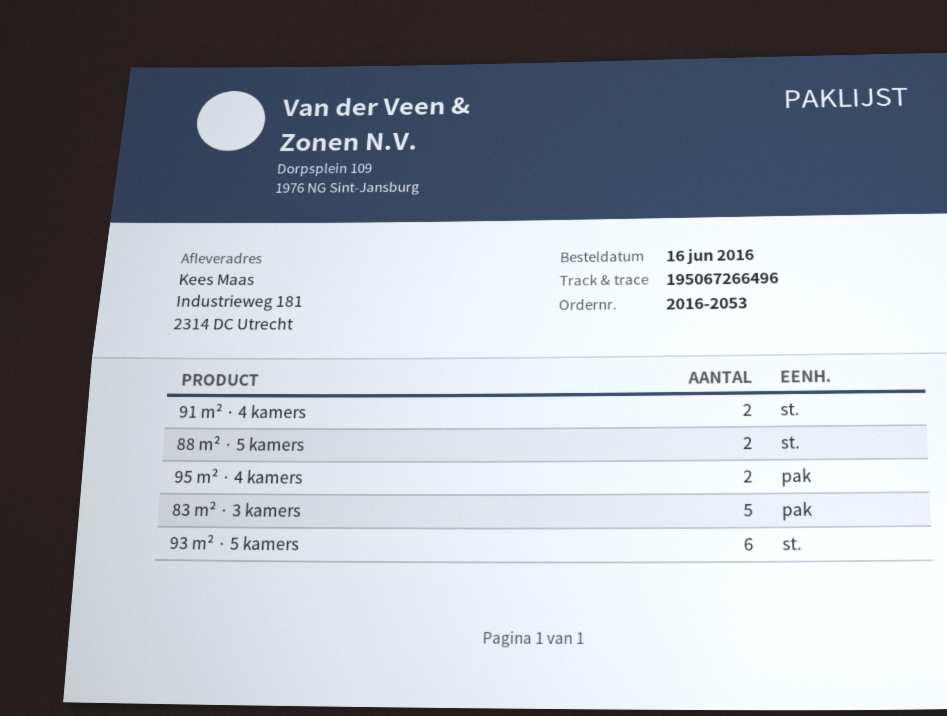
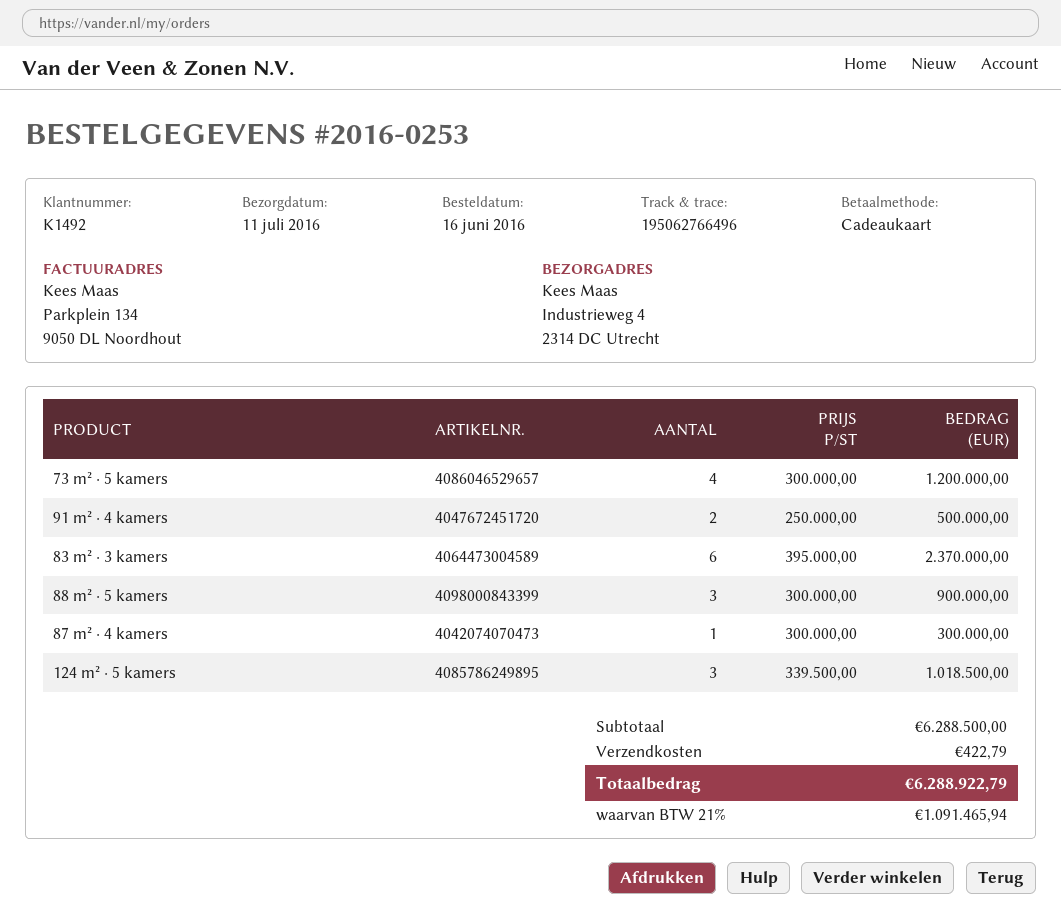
order number: 2016-2053 -> 2016-0253
tracking number: 195067266496 -> 195062766496
ship to: Industrieweg 181, 2314 DC Utrecht -> Industrieweg 4, 2314 DC Utrecht
88 m² · 5 kamers: 2 -> 3
95 m² · 4 kamers: 2 -> none
83 m² · 3 kamers: 5 -> 6
93 m² · 5 kamers: 6 -> none
73 m² · 5 kamers: none -> 4
87 m² · 4 kamers: none -> 1
124 m² · 5 kamers: none -> 3

